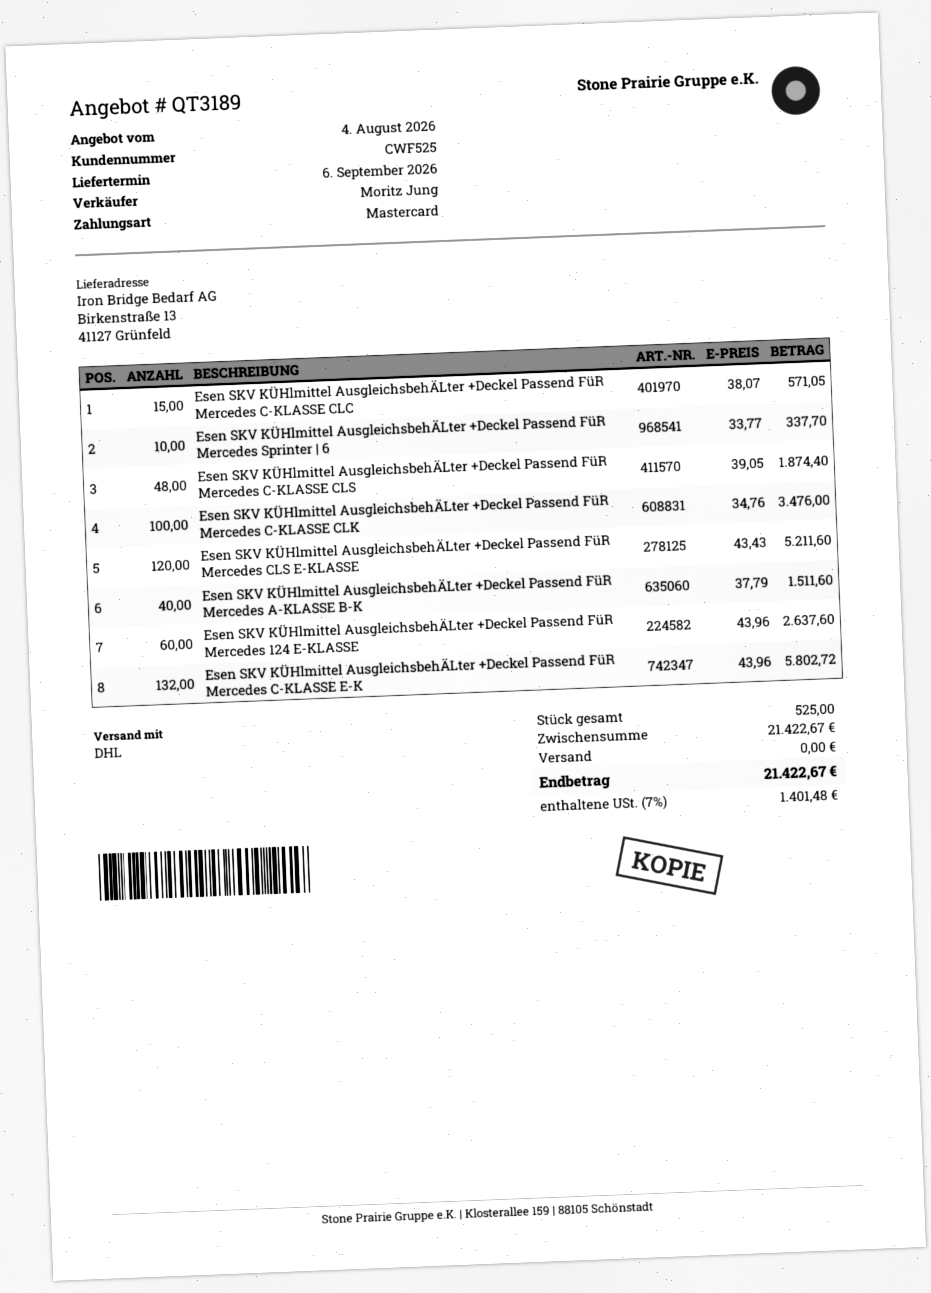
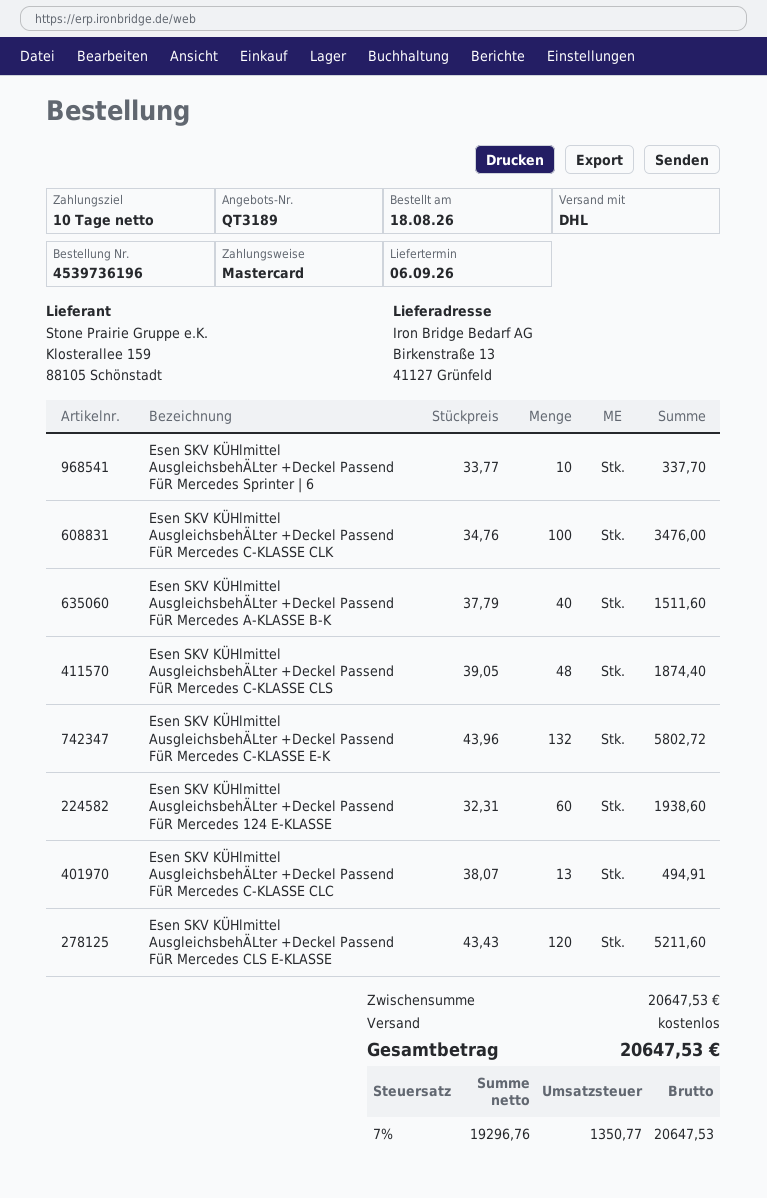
Esen SKV KÜHlmittel AusgleichsbehÄLter +Deckel Passend FüR Mercedes C-KLASSE CLC: 15 x 38.07 = 571.05 -> 13 x 38.07 = 494.91
Esen SKV KÜHlmittel AusgleichsbehÄLter +Deckel Passend FüR Mercedes 124 E-KLASSE: 60 x 43.96 = 2637.60 -> 60 x 32.31 = 1938.60
subtotal: 21422.67 -> 20647.53
tax: 7% = 1401.48 -> 7% = 1350.77
total: 21422.67 -> 20647.53

